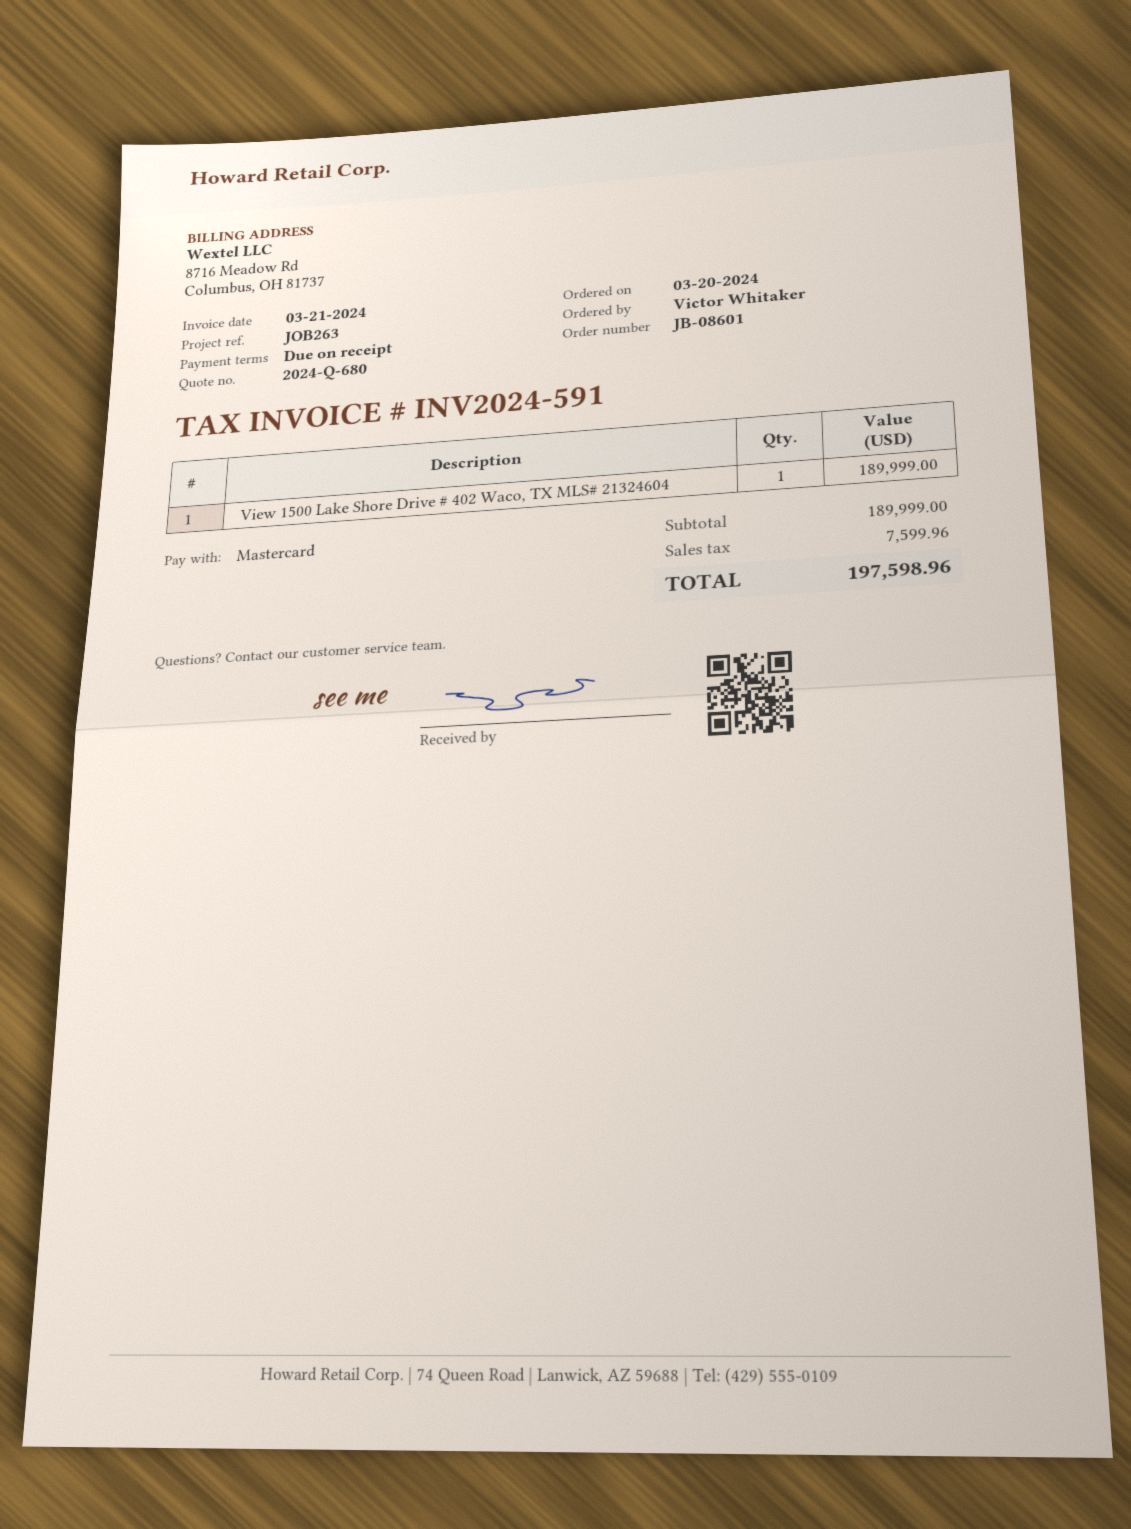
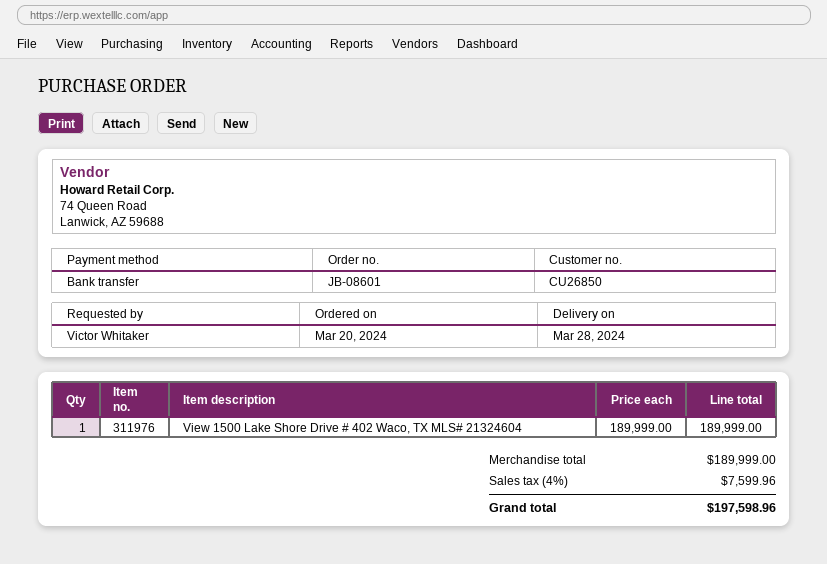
payment method: Mastercard -> bank transfer

